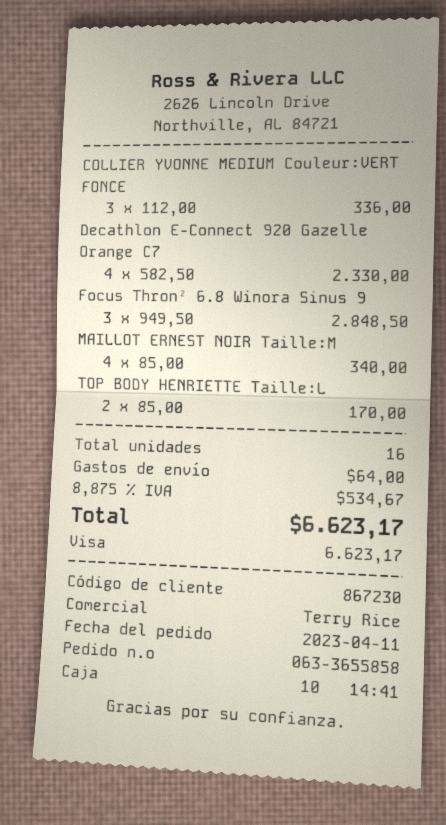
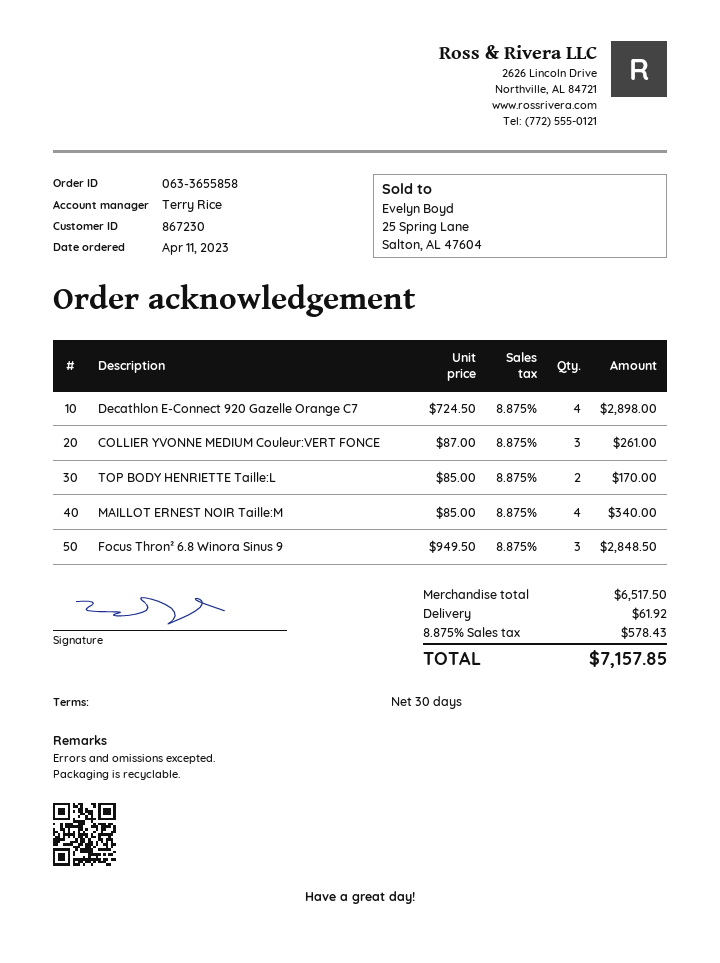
COLLIER YVONNE MEDIUM Couleur:VERT FONCE: 3 x 112.00 = 336.00 -> 3 x 87.00 = 261.00
Decathlon E-Connect 920 Gazelle Orange C7: 4 x 582.50 = 2330.00 -> 4 x 724.50 = 2898.00
shipping: 64.00 -> 61.92
tax: 8.875% = 534.67 -> 8.875% = 578.43
total: 6623.17 -> 7157.85

